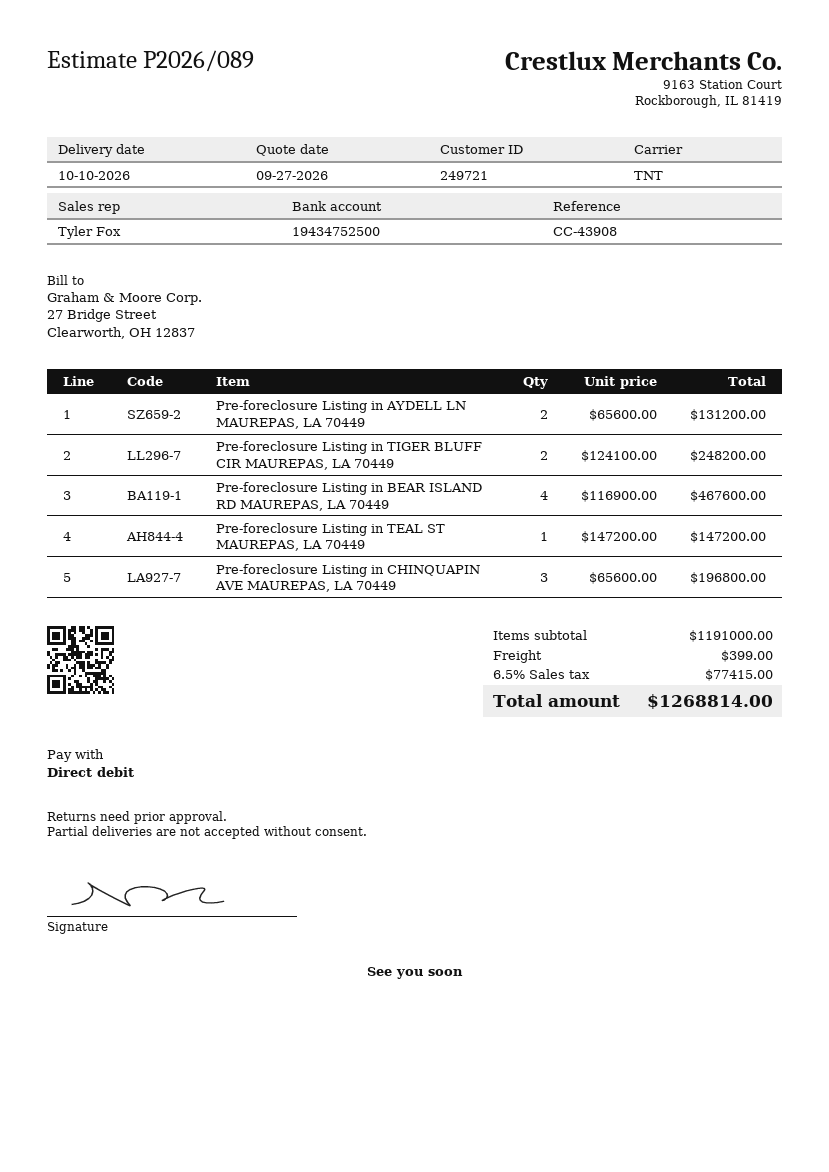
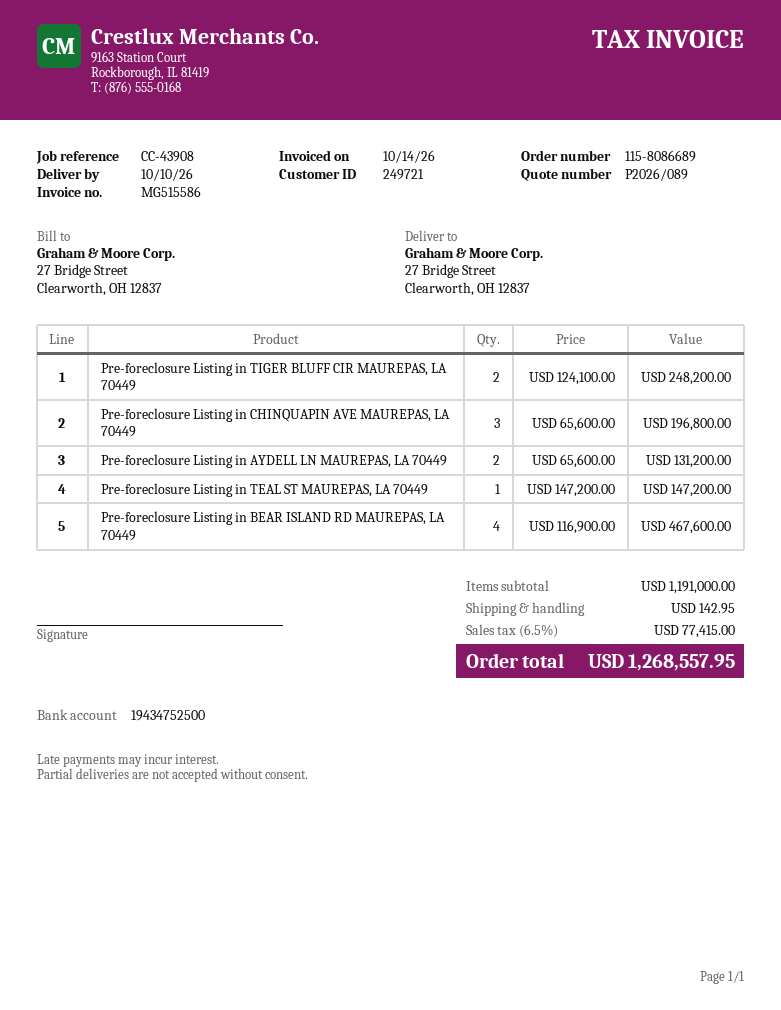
shipping: 399.00 -> 142.95
total: 1268814.00 -> 1268557.95

